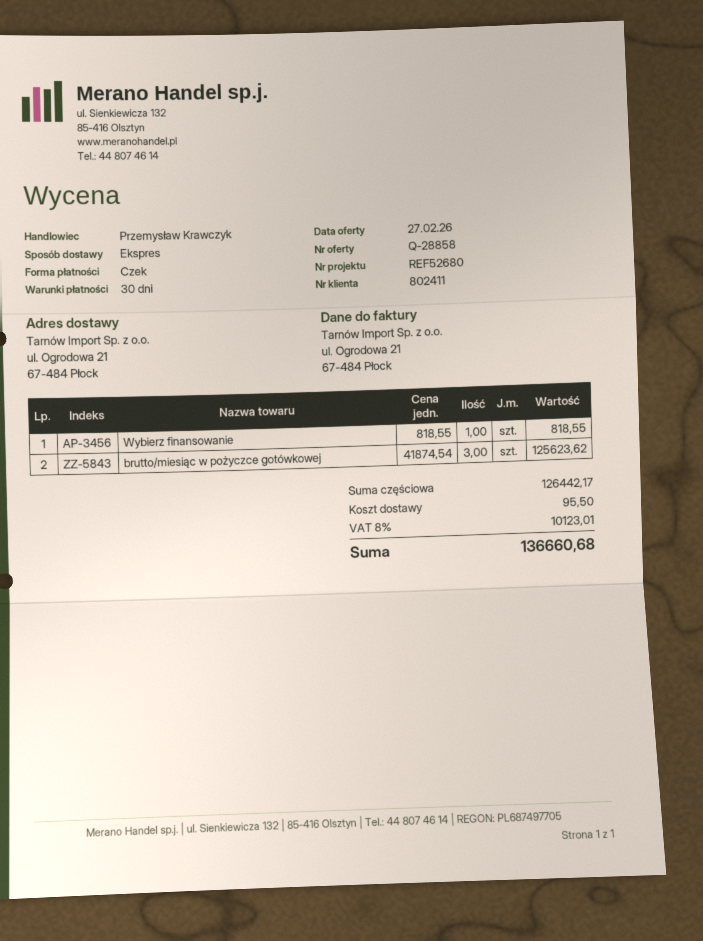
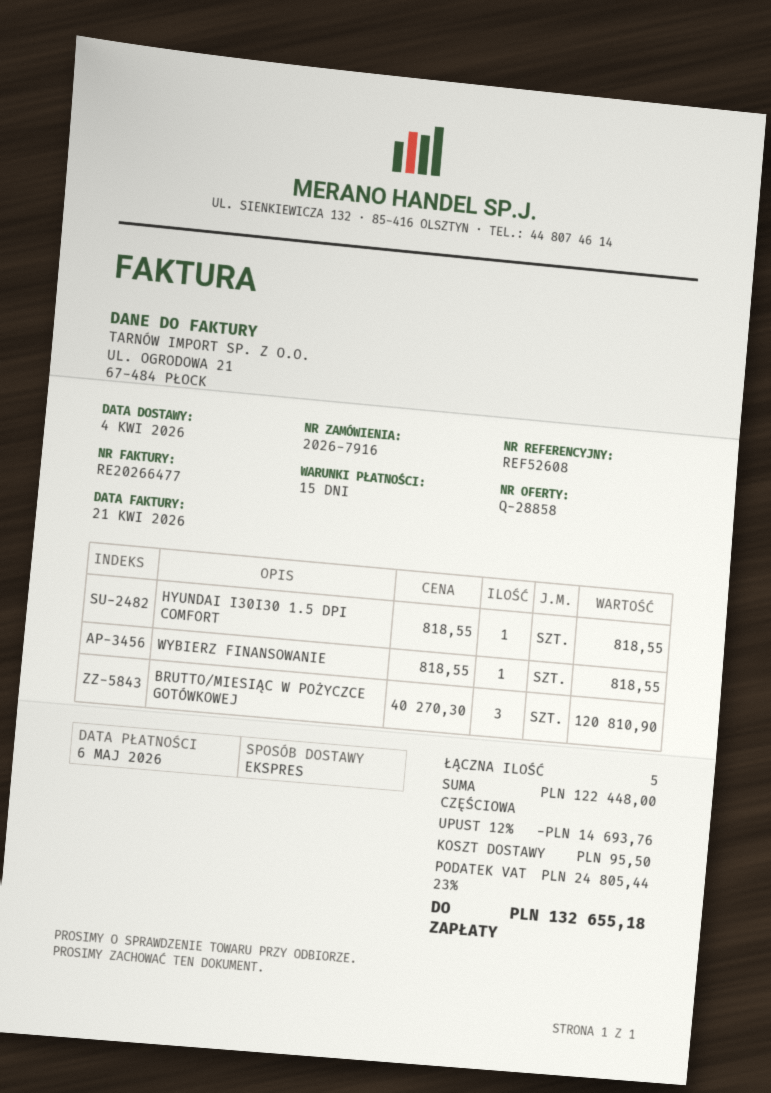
payment terms: 30 days -> 15 days
reference: REF52680 -> REF52608
brutto/miesiąc w pożyczce gotówkowej: 3 x 41874.54 = 125623.62 -> 3 x 40270.30 = 120810.90
HYUNDAI I30I30 1.5 DPI COMFORT: none -> 1 x 818.55 = 818.55
subtotal: 126442.17 -> 122448.00
discount: none -> 12% = 14693.76
tax: 8% = 10123.01 -> 23% = 24805.44
total: 136660.68 -> 132655.18

